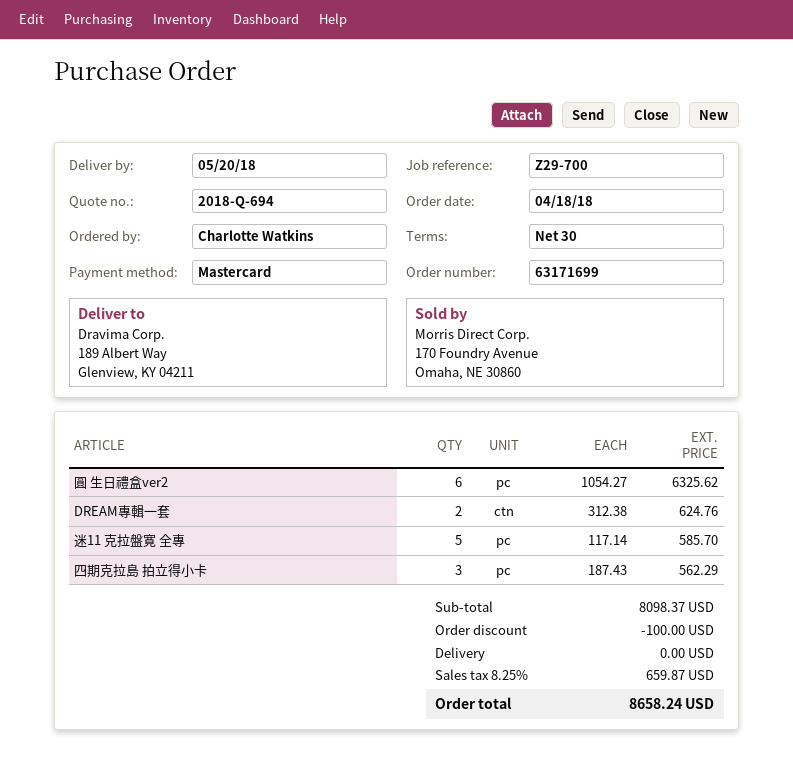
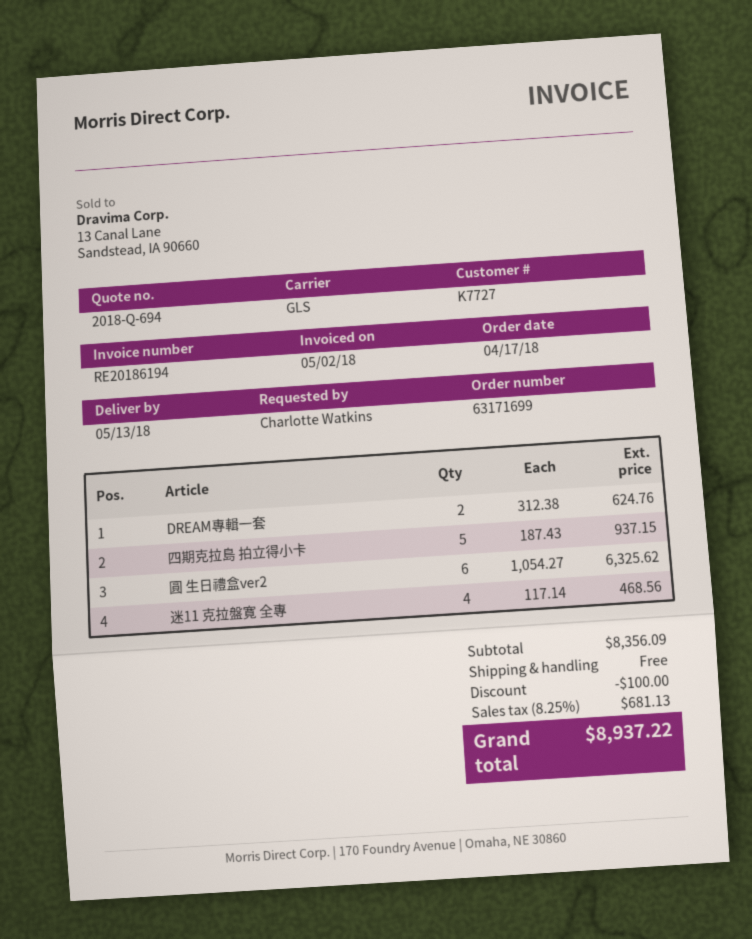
order date: 2018-04-18 -> 2018-04-17
delivery date: 2018-05-20 -> 2018-05-13
迷11 克拉盤寛 全專: 5 x 117.14 = 585.70 -> 4 x 117.14 = 468.56
四期克拉島 拍立得小卡: 3 x 187.43 = 562.29 -> 5 x 187.43 = 937.15
subtotal: 8098.37 -> 8356.09
tax: 8.25% = 659.87 -> 8.25% = 681.13
total: 8658.24 -> 8937.22

